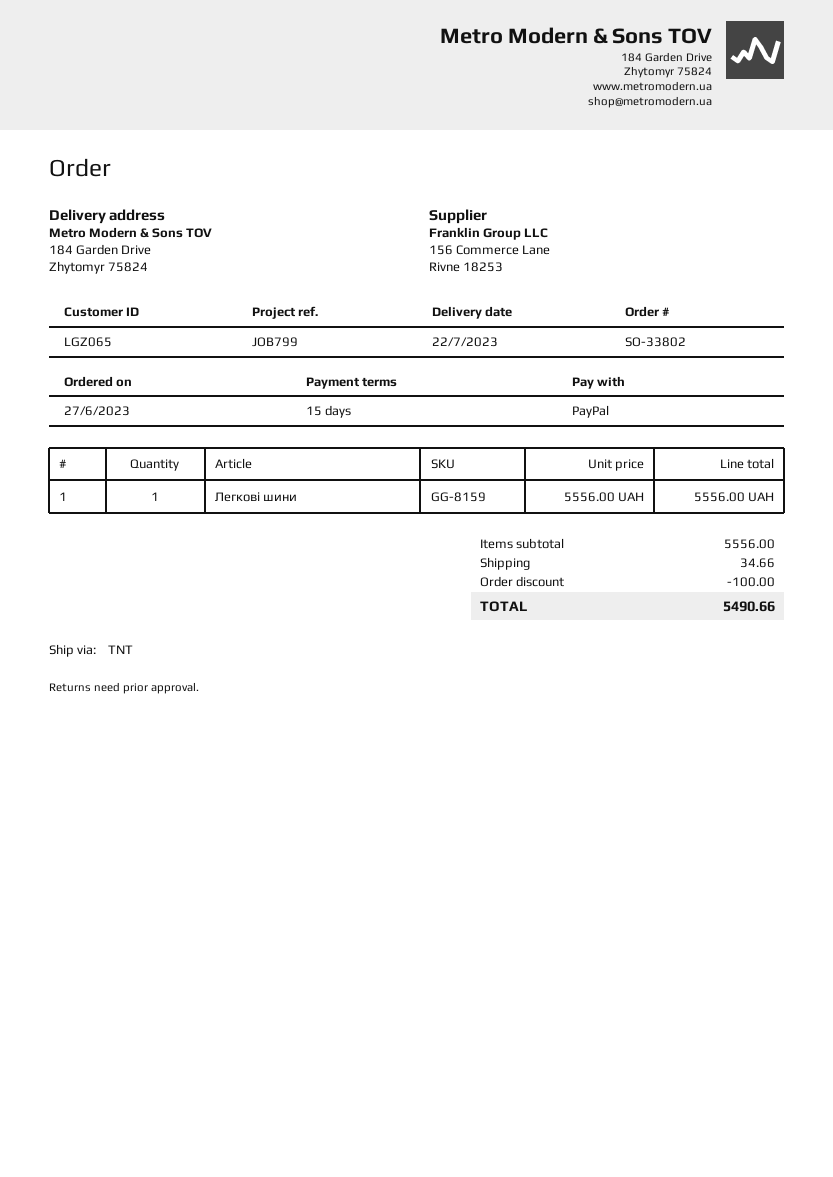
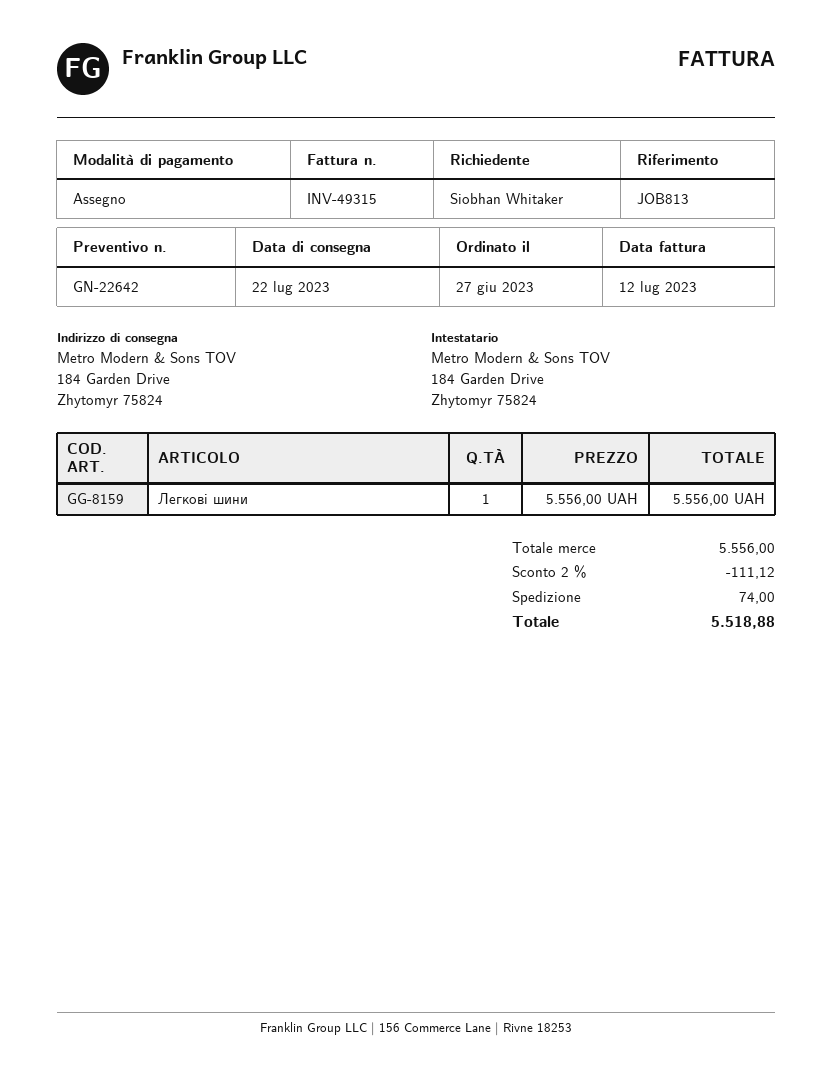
reference: JOB799 -> JOB813
payment method: PayPal -> cheque
discount: 100.00 -> 111.12
shipping: 34.66 -> 74.00
total: 5490.66 -> 5518.88

